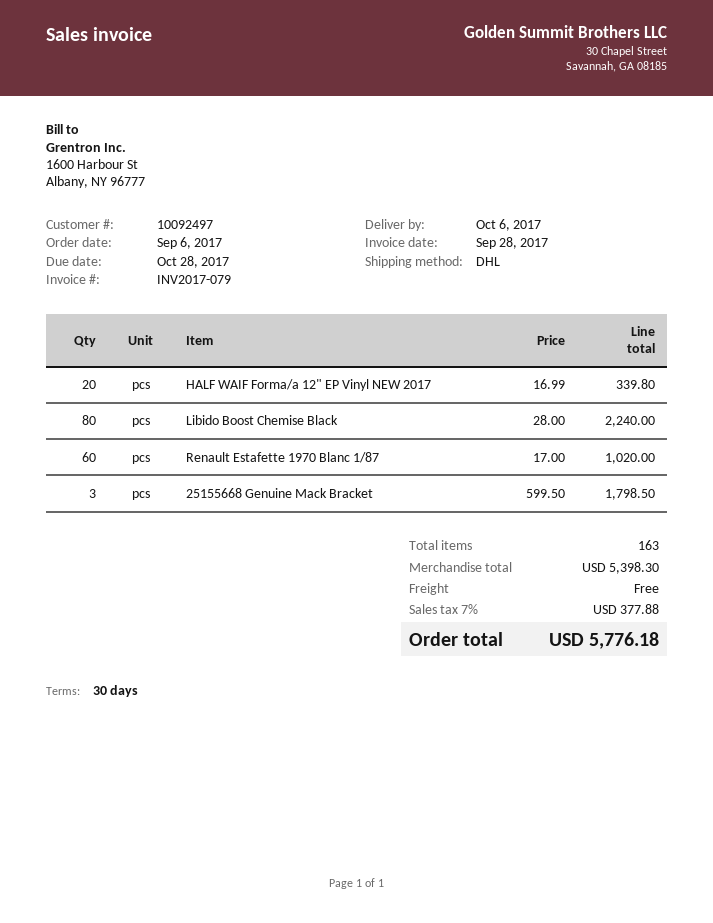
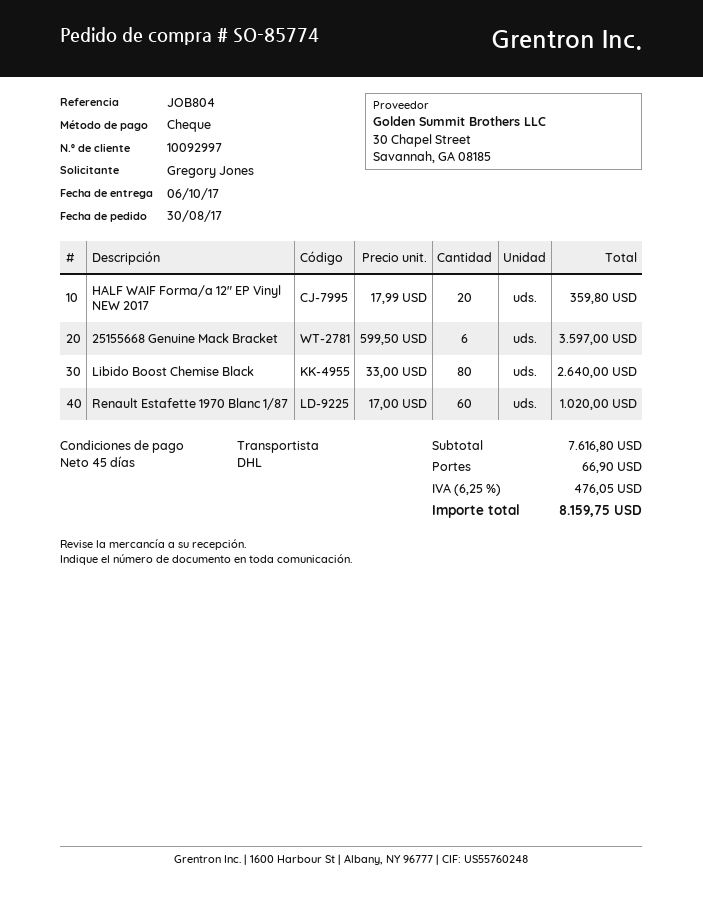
order date: 2017-09-06 -> 2017-08-30
payment terms: 30 days -> 45 days
customer number: 10092497 -> 10092997
HALF WAIF Forma/a 12" EP Vinyl NEW 2017: 20 x 16.99 = 339.80 -> 20 x 17.99 = 359.80
Libido Boost Chemise Black: 80 x 28.00 = 2240.00 -> 80 x 33.00 = 2640.00
25155668 Genuine Mack Bracket: 3 x 599.50 = 1798.50 -> 6 x 599.50 = 3597.00
subtotal: 5398.30 -> 7616.80
shipping: 0.00 -> 66.90
tax: 7% = 377.88 -> 6.25% = 476.05
total: 5776.18 -> 8159.75

